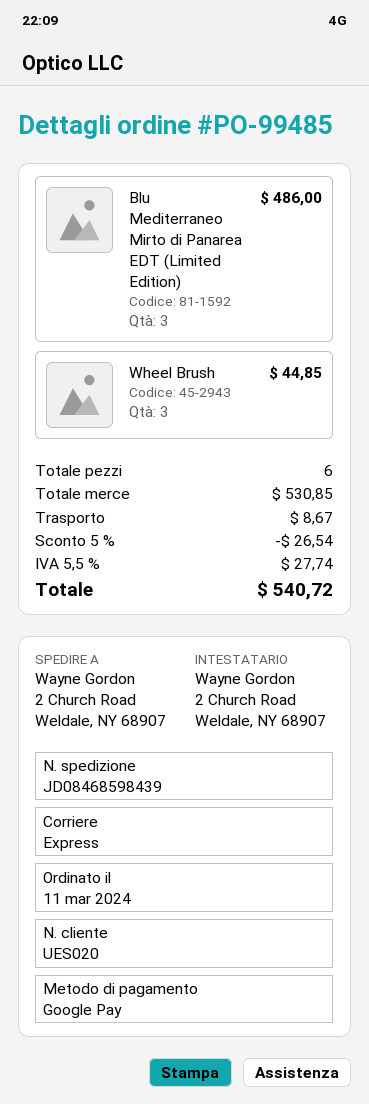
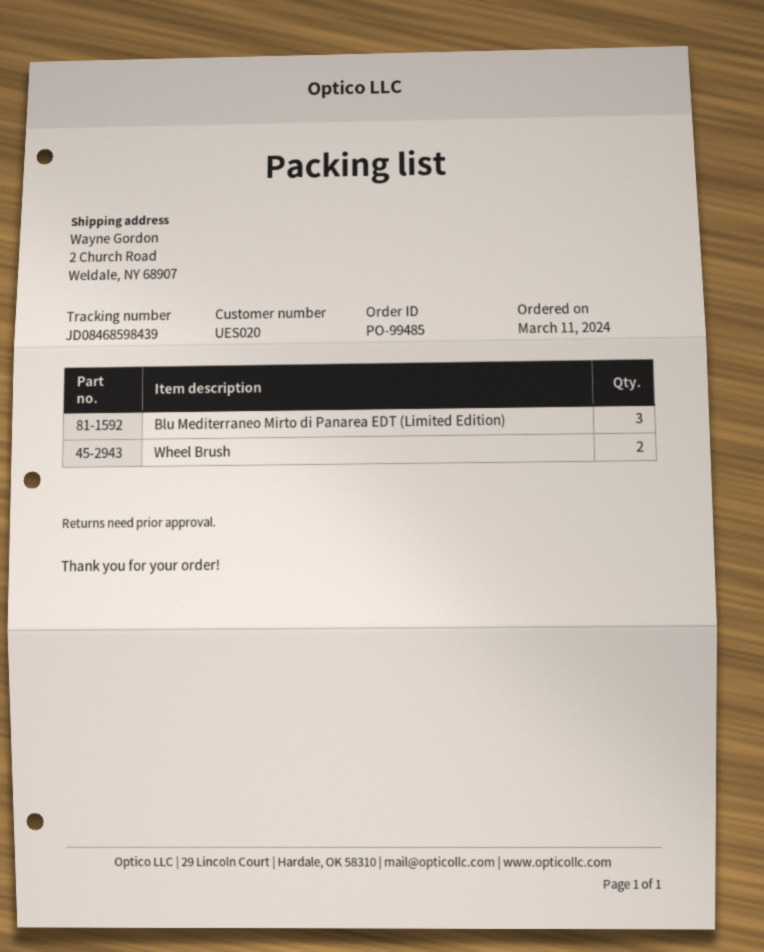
Wheel Brush: 3 -> 2

